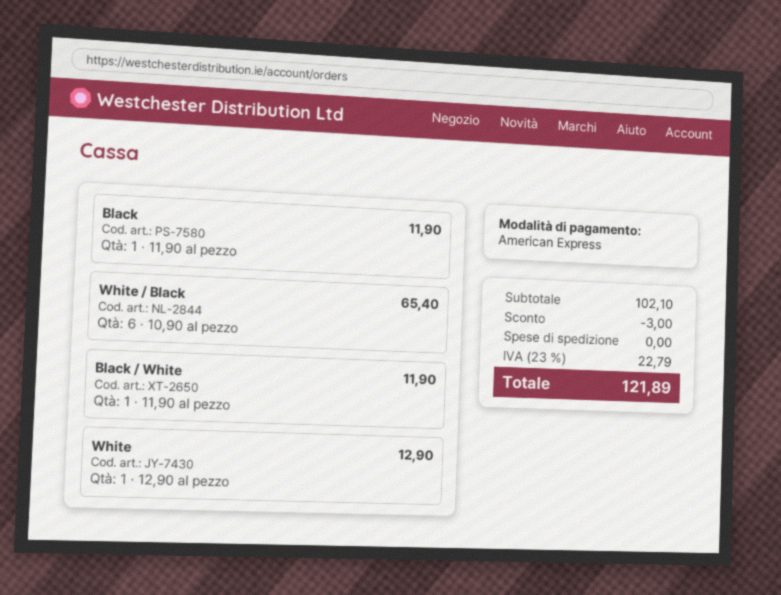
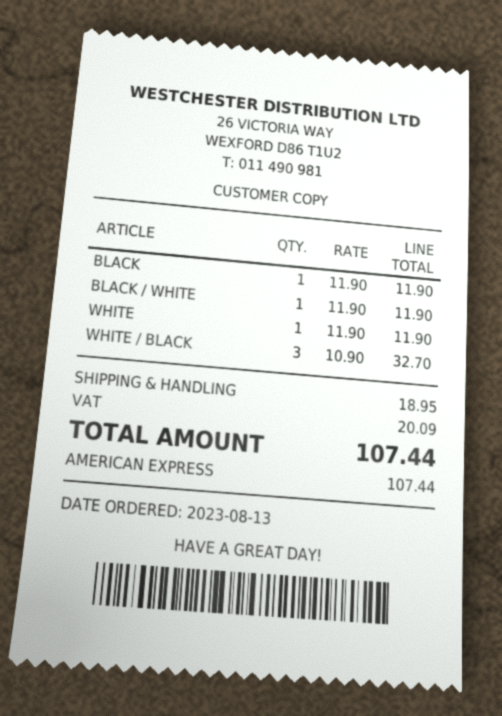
White / Black: 6 x 10.90 = 65.40 -> 3 x 10.90 = 32.70
White: 1 x 12.90 = 12.90 -> 1 x 11.90 = 11.90
discount: 3.00 -> none
shipping: 0.00 -> 18.95
tax: 22.79 -> 20.09
total: 121.89 -> 107.44

